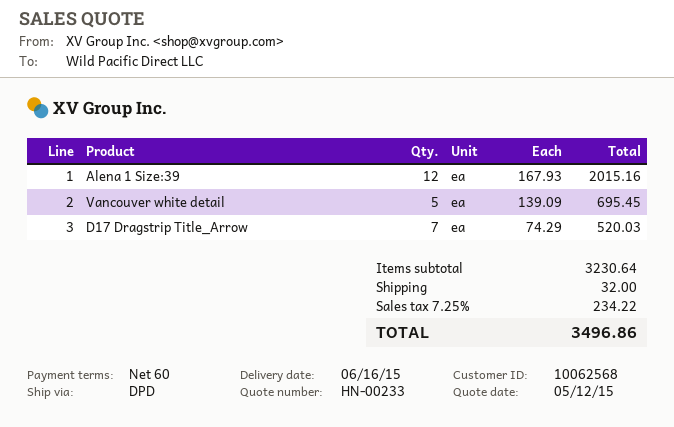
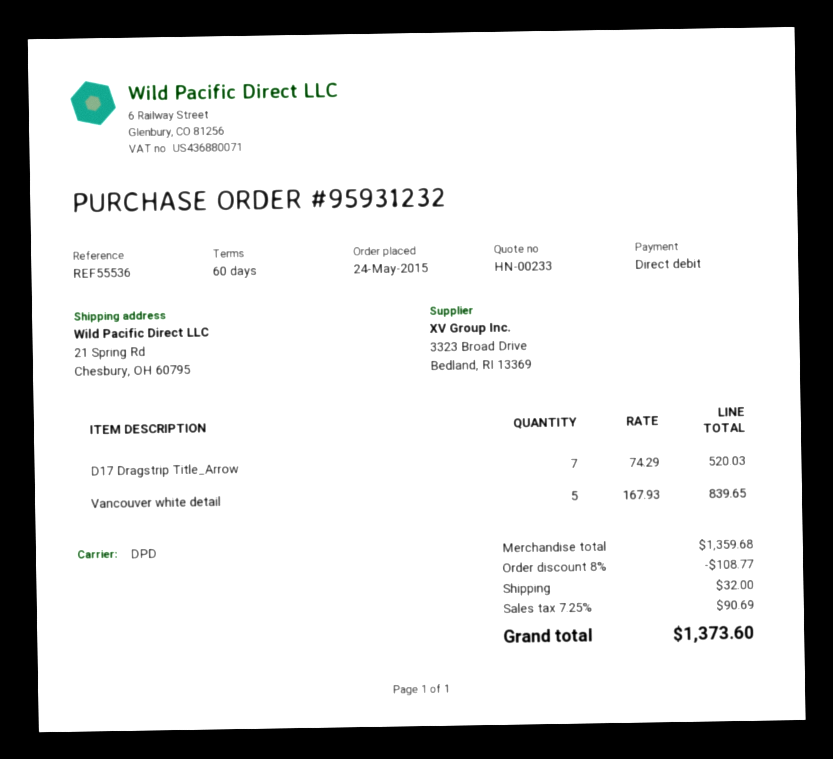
Alena 1 Size:39: 12 x 167.93 = 2015.16 -> none
Vancouver white detail: 5 x 139.09 = 695.45 -> 5 x 167.93 = 839.65
subtotal: 3230.64 -> 1359.68
discount: none -> 8% = 108.77
tax: 7.25% = 234.22 -> 7.25% = 90.69
total: 3496.86 -> 1373.60

